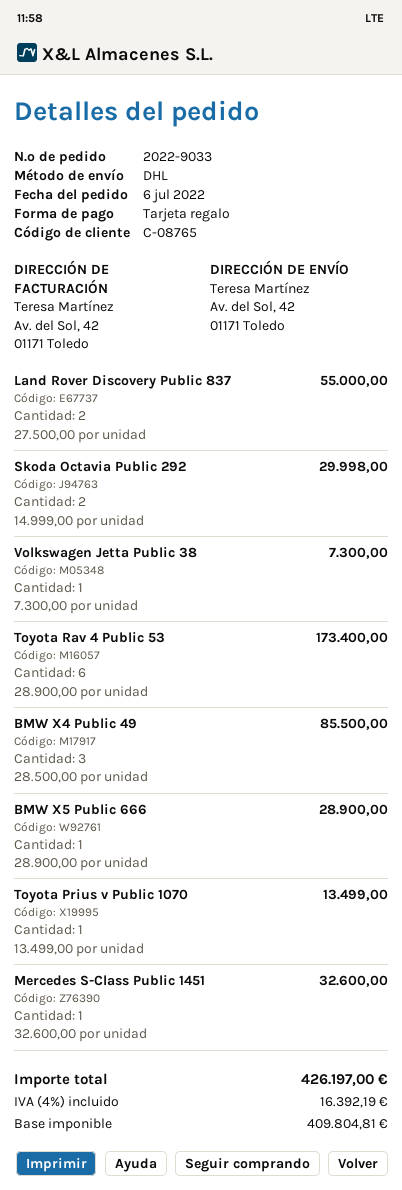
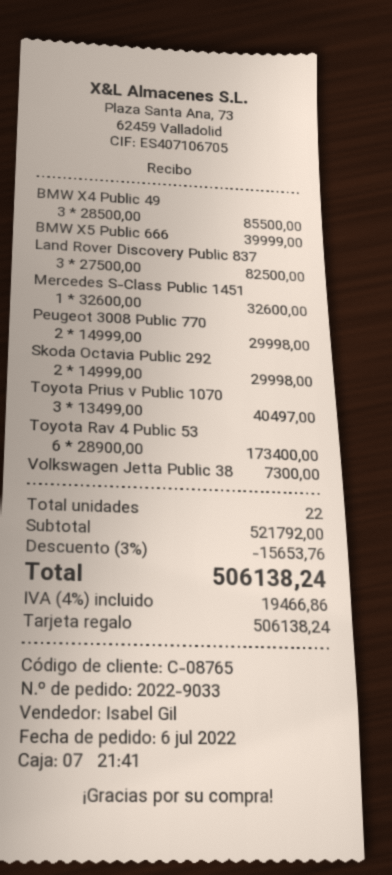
Land Rover Discovery Public 837: 2 x 27500.00 = 55000.00 -> 3 x 27500.00 = 82500.00
BMW X5 Public 666: 1 x 28900.00 = 28900.00 -> 1 x 39999.00 = 39999.00
Toyota Prius v Public 1070: 1 x 13499.00 = 13499.00 -> 3 x 13499.00 = 40497.00
Peugeot 3008 Public 770: none -> 2 x 14999.00 = 29998.00
discount: none -> 3% = 15653.76
tax: 4% = 16392.19 -> 4% = 19466.86
total: 426197.00 -> 506138.24

